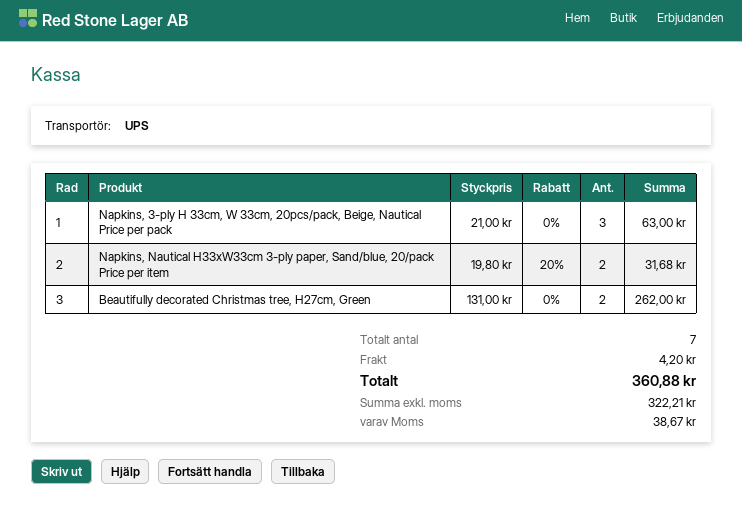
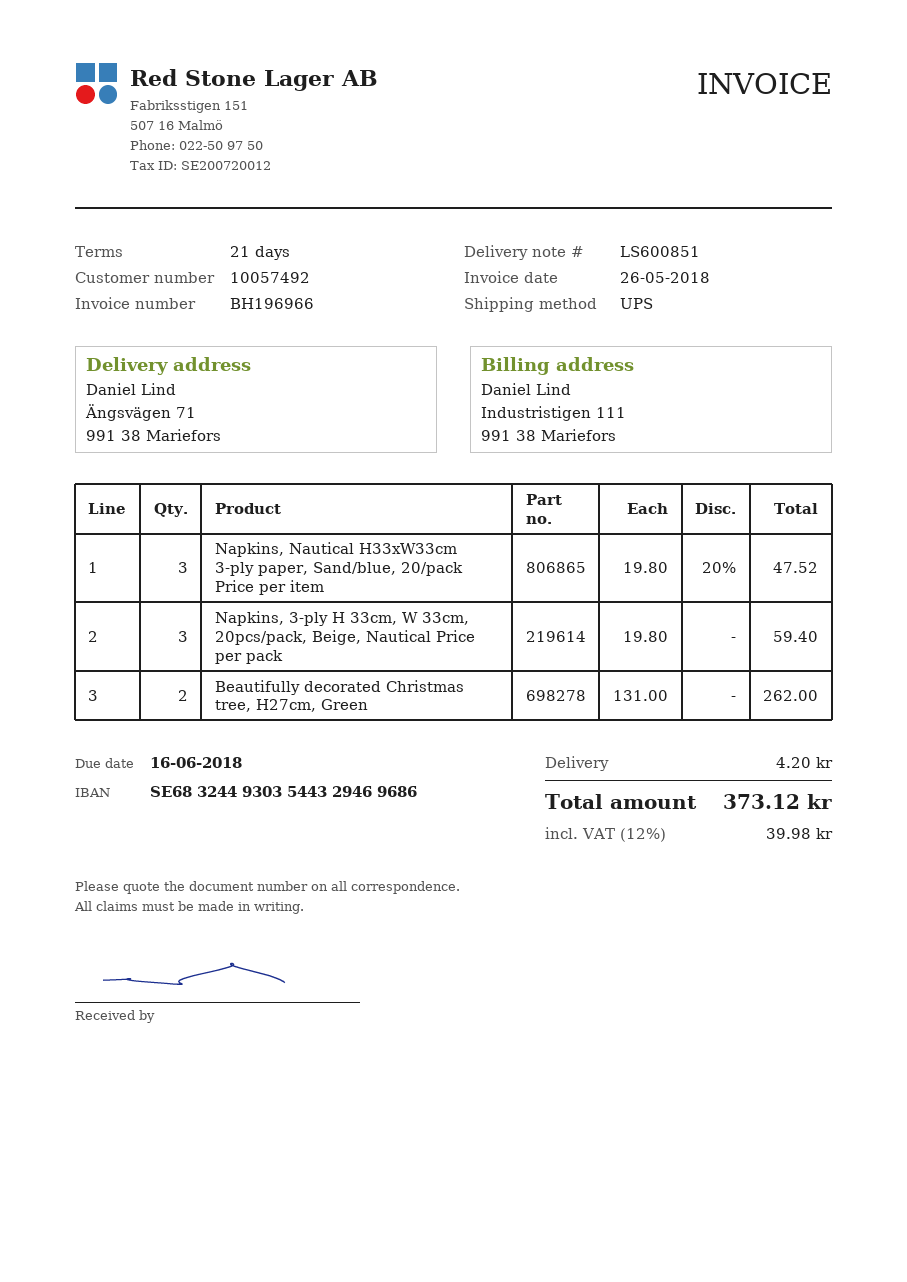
Napkins, 3-ply H 33cm, W 33cm, 20pcs/pack, Beige, Nautical Price per pack: 3 x 21.00 = 63.00 -> 3 x 19.80 = 59.40
Napkins, Nautical H33xW33cm 3-ply paper, Sand/blue, 20/pack Price per item: 2 x 19.80 - 20% = 31.68 -> 3 x 19.80 - 20% = 47.52
tax: 38.67 -> 39.98
total: 360.88 -> 373.12

